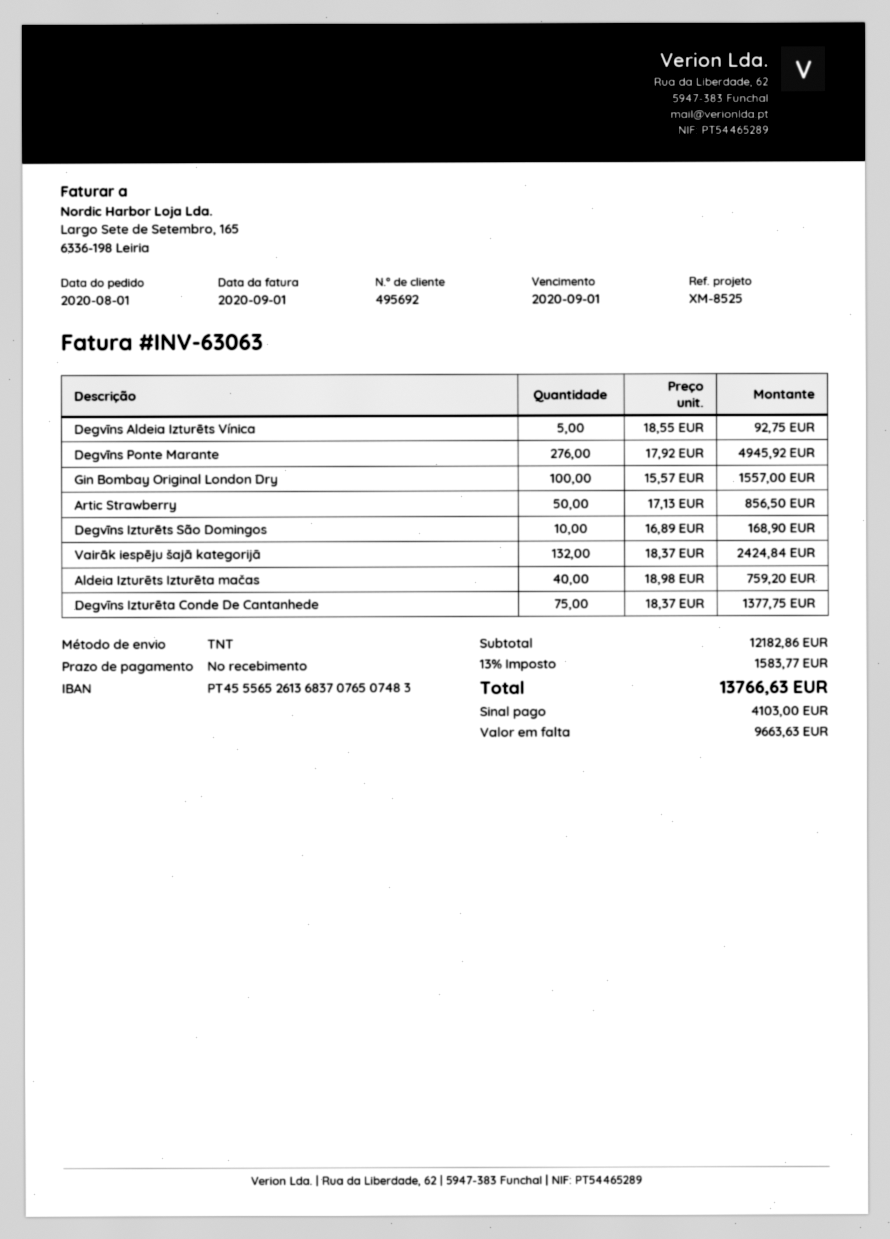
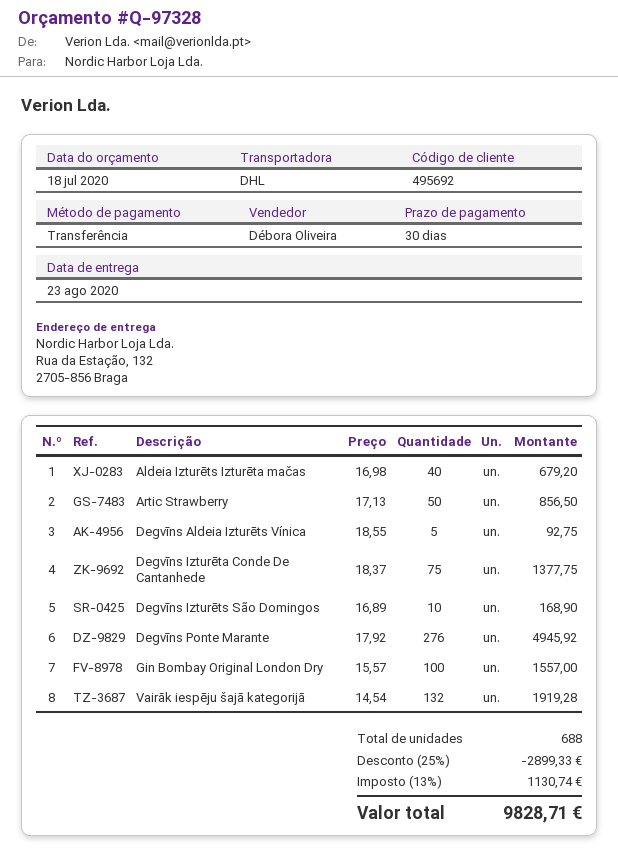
payment terms: on receipt -> 30 days
shipping method: TNT -> DHL
Vairāk iespēju šajā kategorijā: 132 x 18.37 = 2424.84 -> 132 x 14.54 = 1919.28
Aldeia Izturēts Izturēta mačas: 40 x 18.98 = 759.20 -> 40 x 16.98 = 679.20
discount: none -> 25% = 2899.33
tax: 13% = 1583.77 -> 13% = 1130.74
total: 13766.63 -> 9828.71

